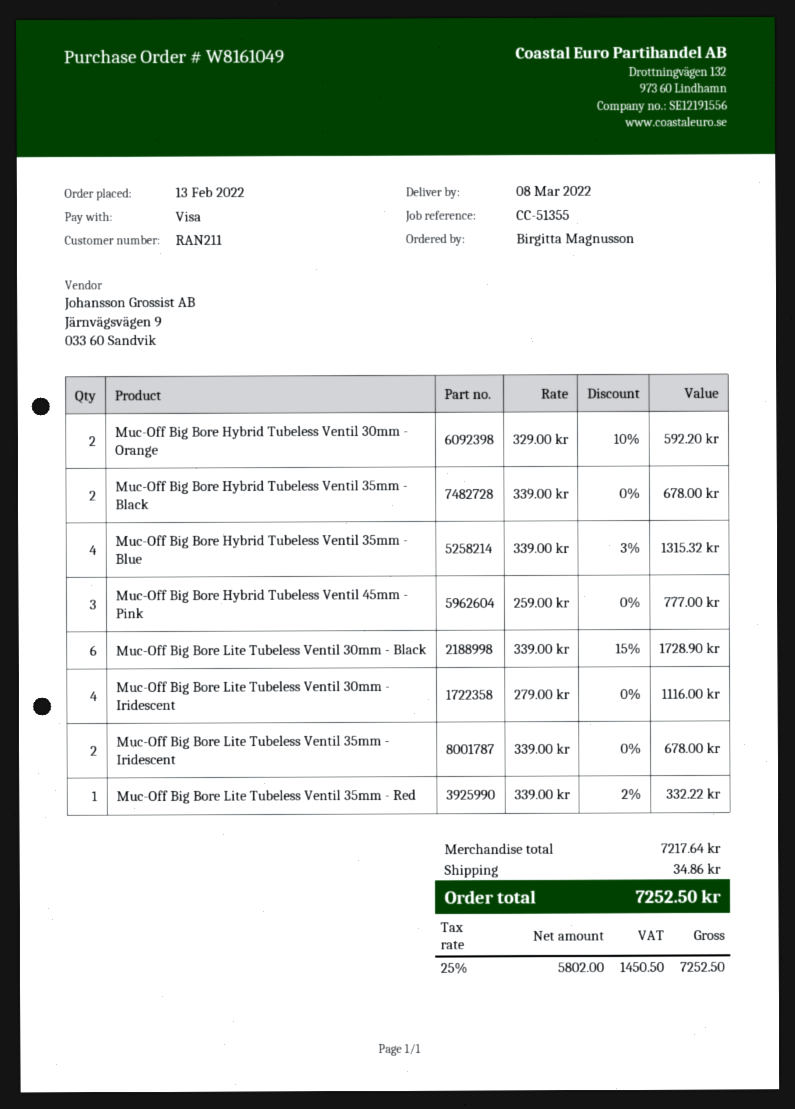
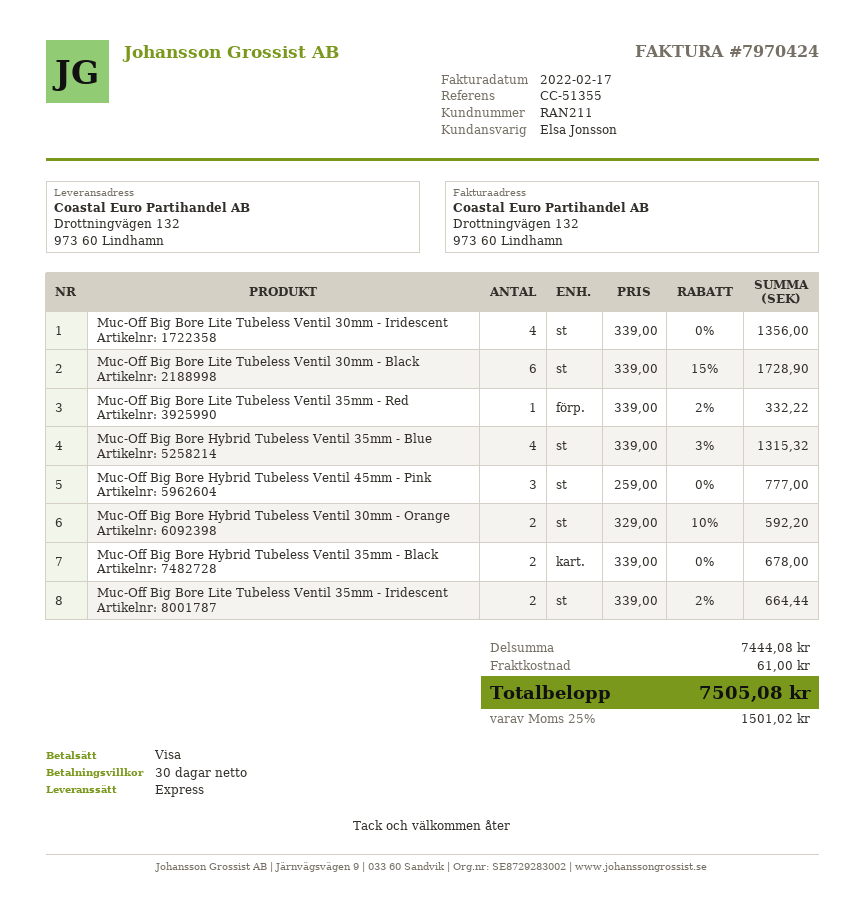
Muc-Off Big Bore Lite Tubeless Ventil 30mm - Iridescent: 4 x 279.00 = 1116.00 -> 4 x 339.00 = 1356.00
Muc-Off Big Bore Lite Tubeless Ventil 35mm - Iridescent: 2 x 339.00 = 678.00 -> 2 x 339.00 - 2% = 664.44
subtotal: 7217.64 -> 7444.08
shipping: 34.86 -> 61.00
tax: 25% = 1450.50 -> 25% = 1501.02
total: 7252.50 -> 7505.08

